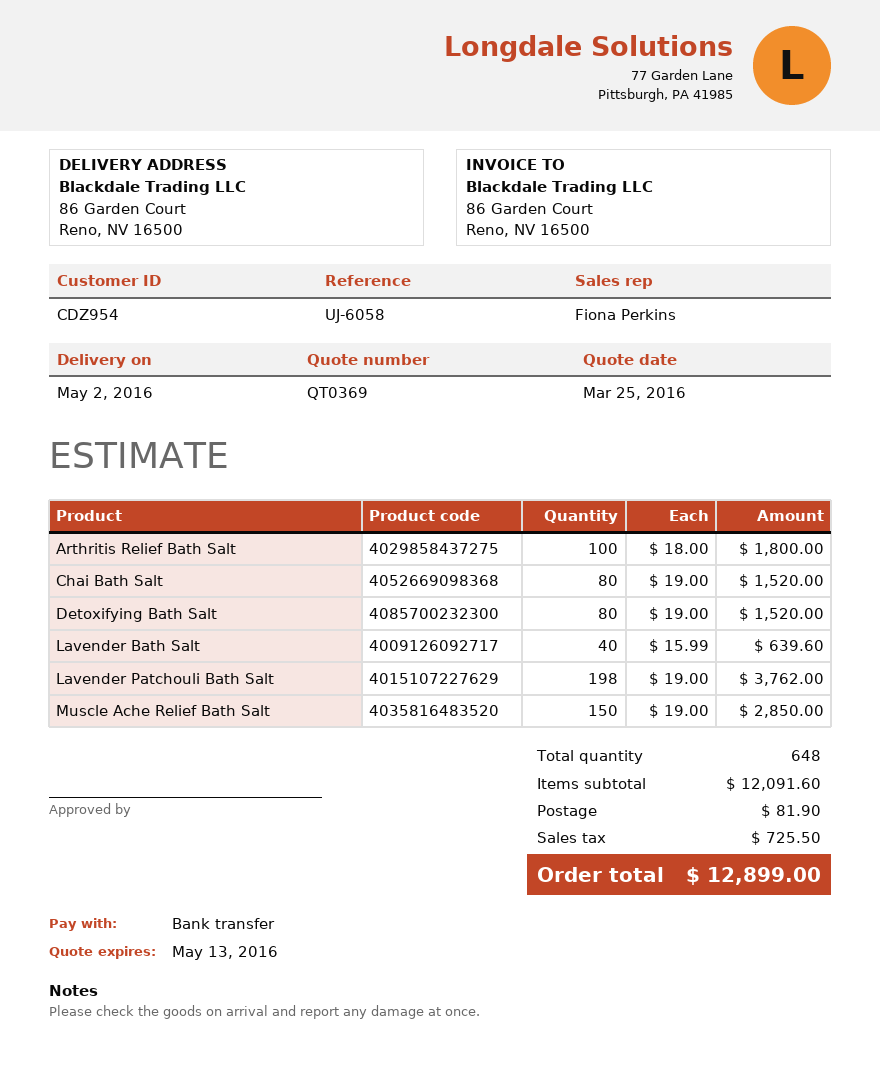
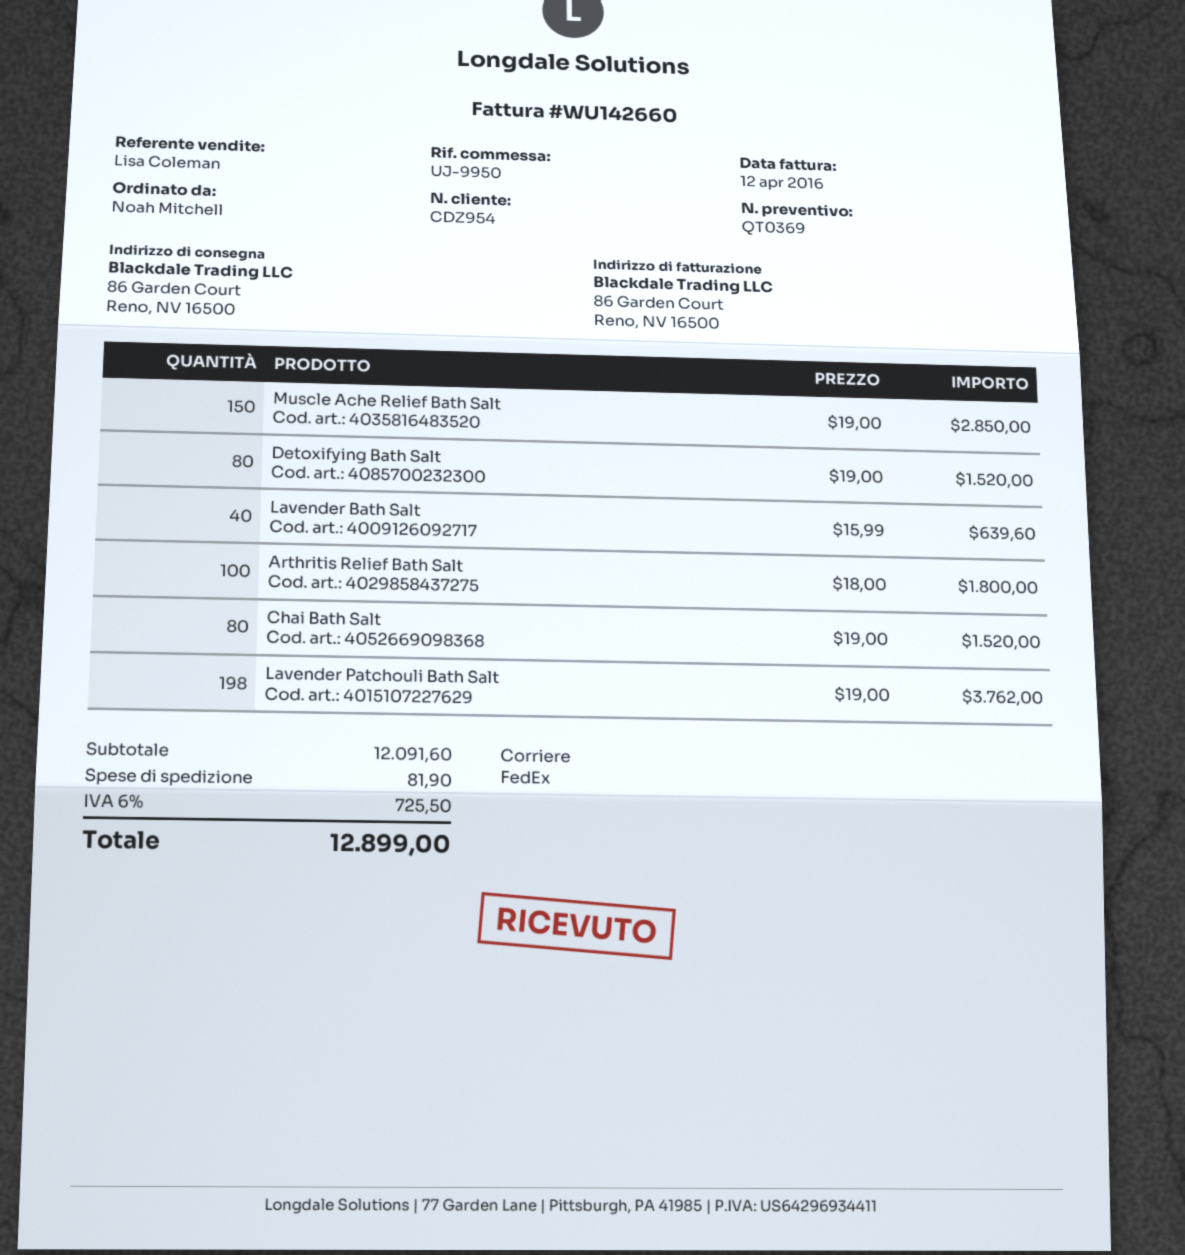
reference: UJ-6058 -> UJ-9950
sales rep: Fiona Perkins -> Lisa Coleman

